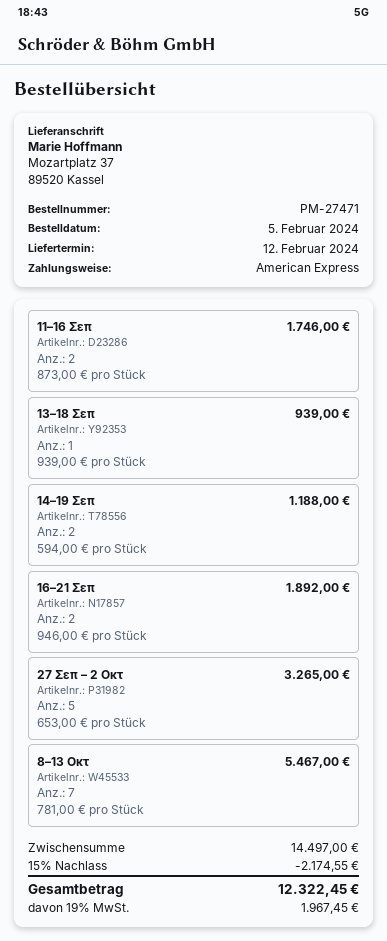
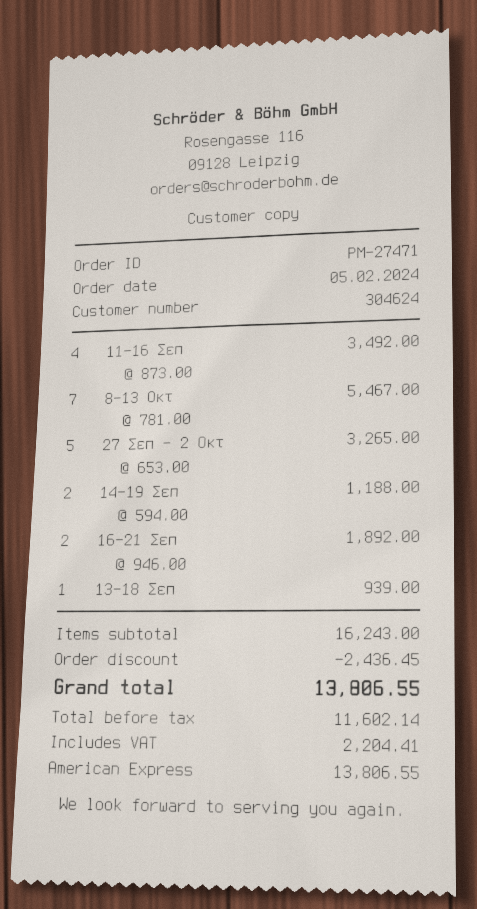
11–16 Σεπ: 2 x 873.00 = 1746.00 -> 4 x 873.00 = 3492.00
subtotal: 14497.00 -> 16243.00
discount: 2174.55 -> 2436.45
tax: 1967.45 -> 2204.41
total: 12322.45 -> 13806.55

